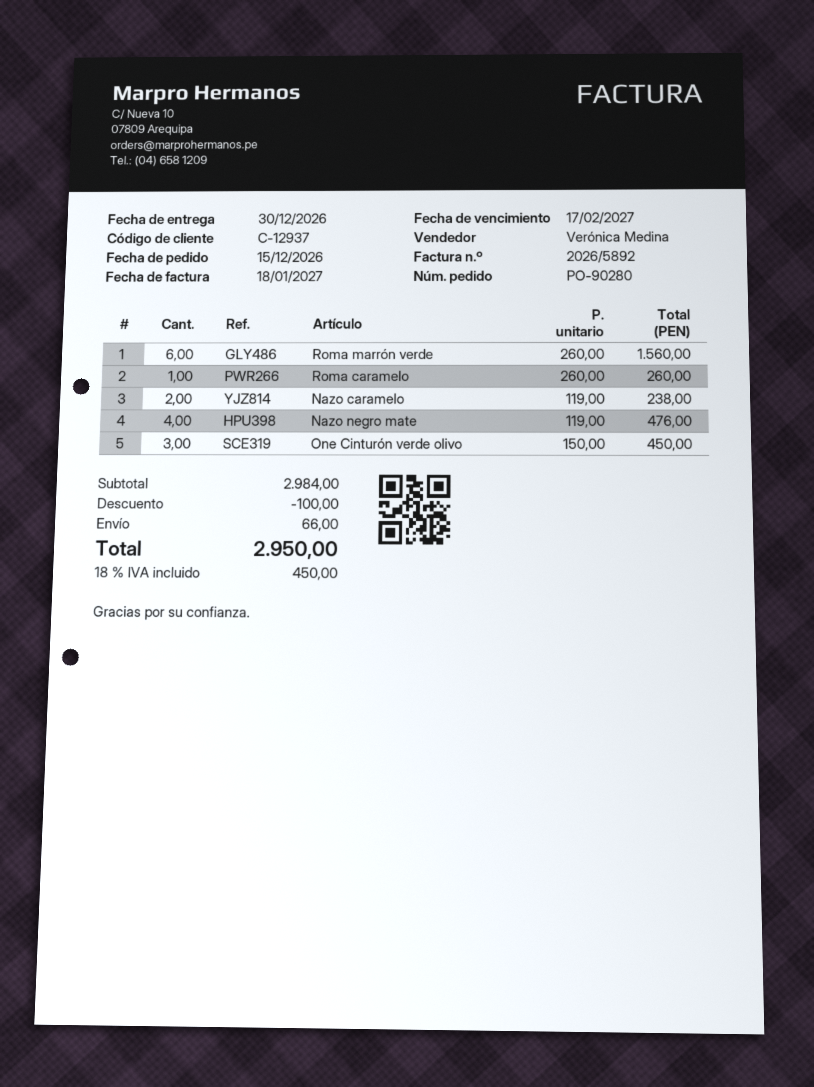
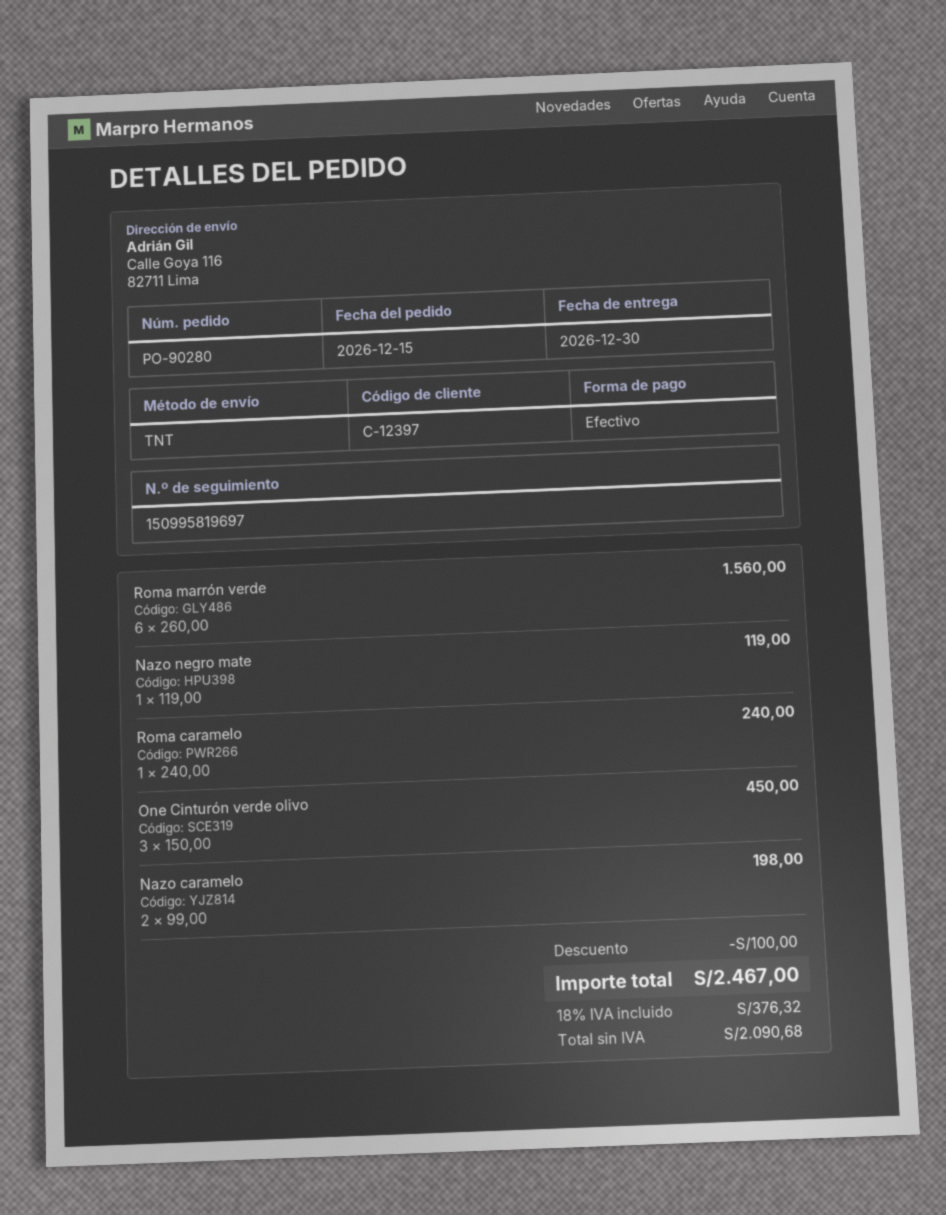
customer number: C-12937 -> C-12397
Roma caramelo: 1 x 260.00 = 260.00 -> 1 x 240.00 = 240.00
Nazo caramelo: 2 x 119.00 = 238.00 -> 2 x 99.00 = 198.00
Nazo negro mate: 4 x 119.00 = 476.00 -> 1 x 119.00 = 119.00
shipping: 66.00 -> none
tax: 18% = 450.00 -> 18% = 376.32
total: 2950.00 -> 2467.00

